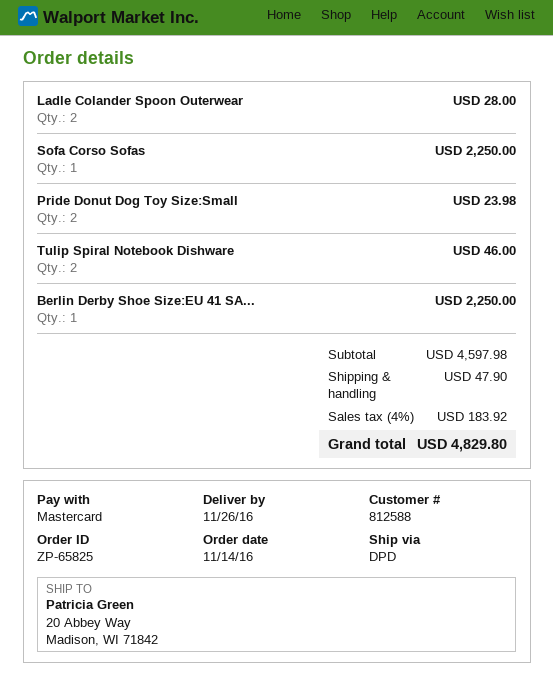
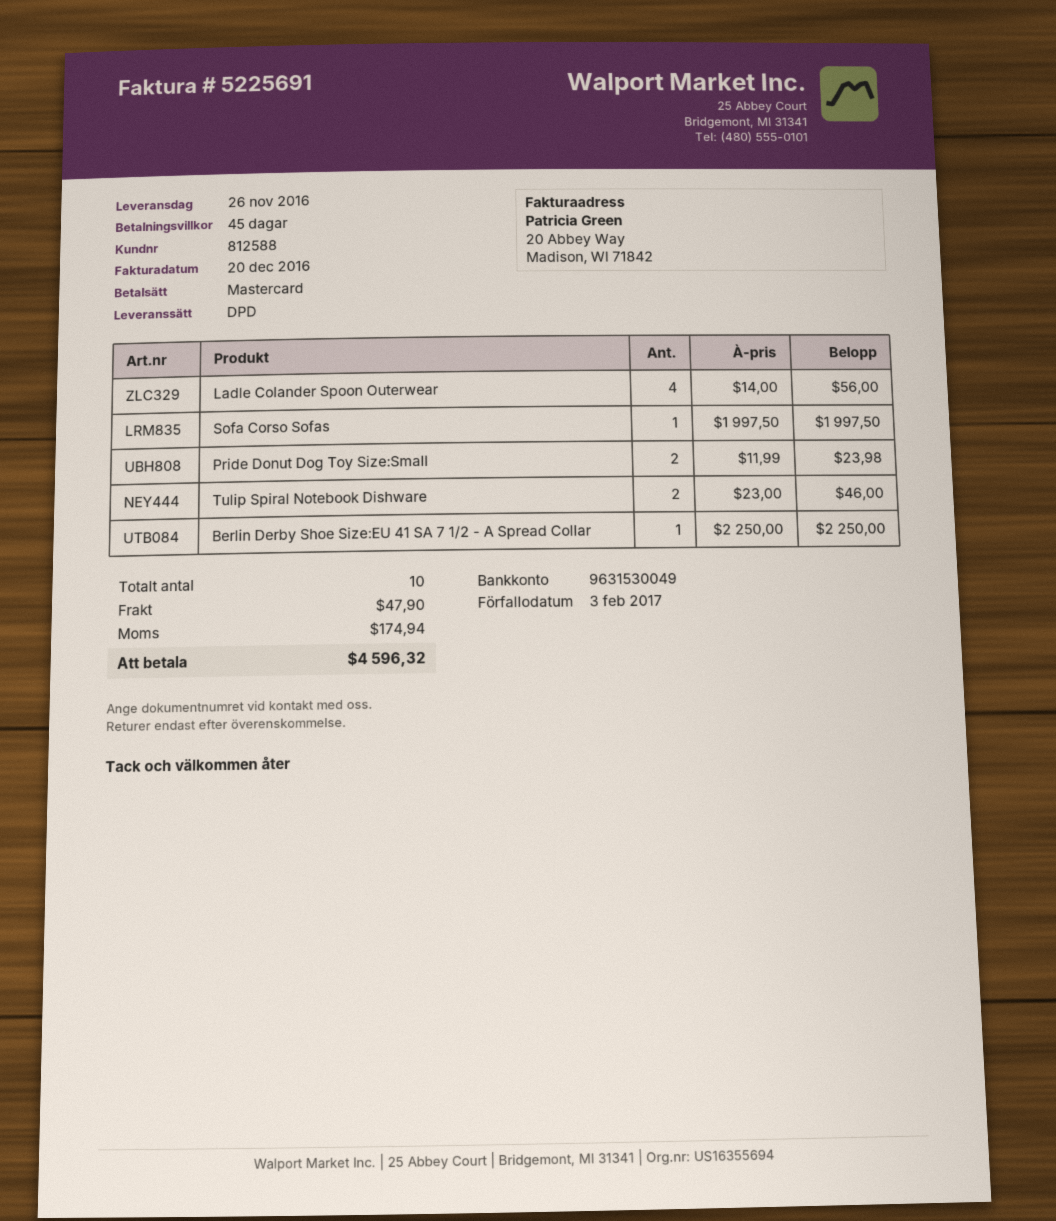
Ladle Colander Spoon Outerwear: 2 for 28.00 -> 4 for 56.00
Sofa Corso Sofas: 1 for 2250.00 -> 1 for 1997.50
tax: 183.92 -> 174.94
total: 4829.80 -> 4596.32

